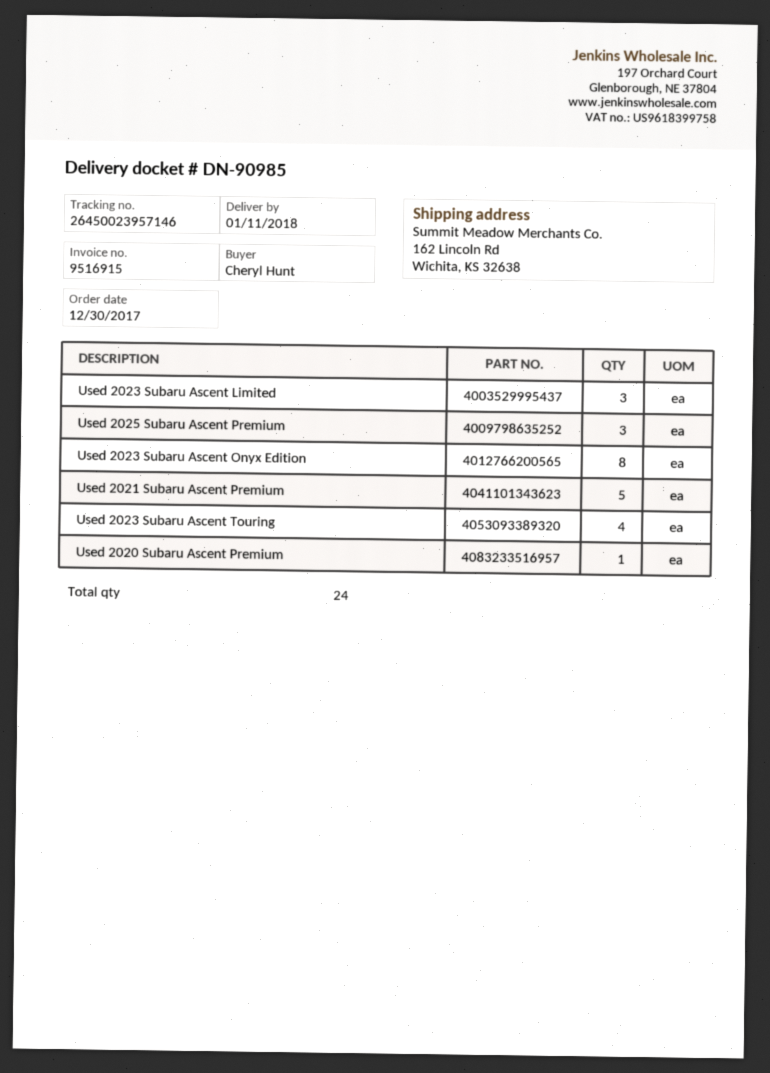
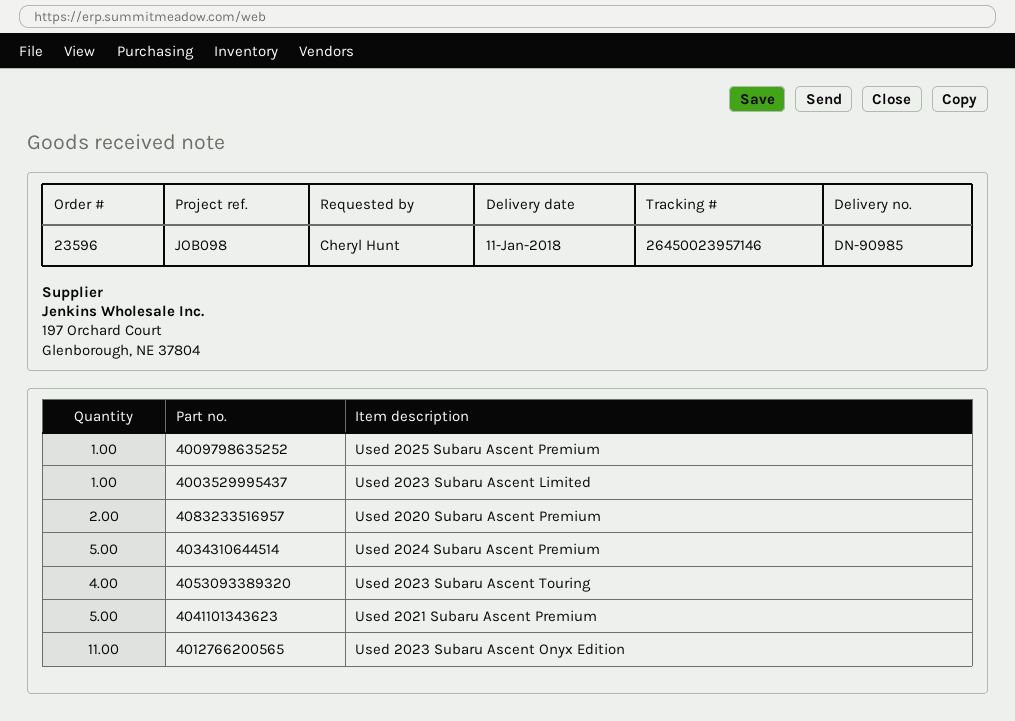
Used 2023 Subaru Ascent Limited: 3 -> 1
Used 2025 Subaru Ascent Premium: 3 -> 1
Used 2023 Subaru Ascent Onyx Edition: 8 -> 11
Used 2020 Subaru Ascent Premium: 1 -> 2
Used 2024 Subaru Ascent Premium: none -> 5

